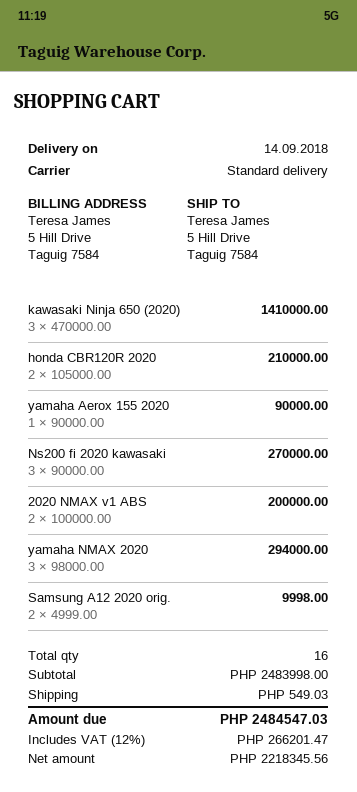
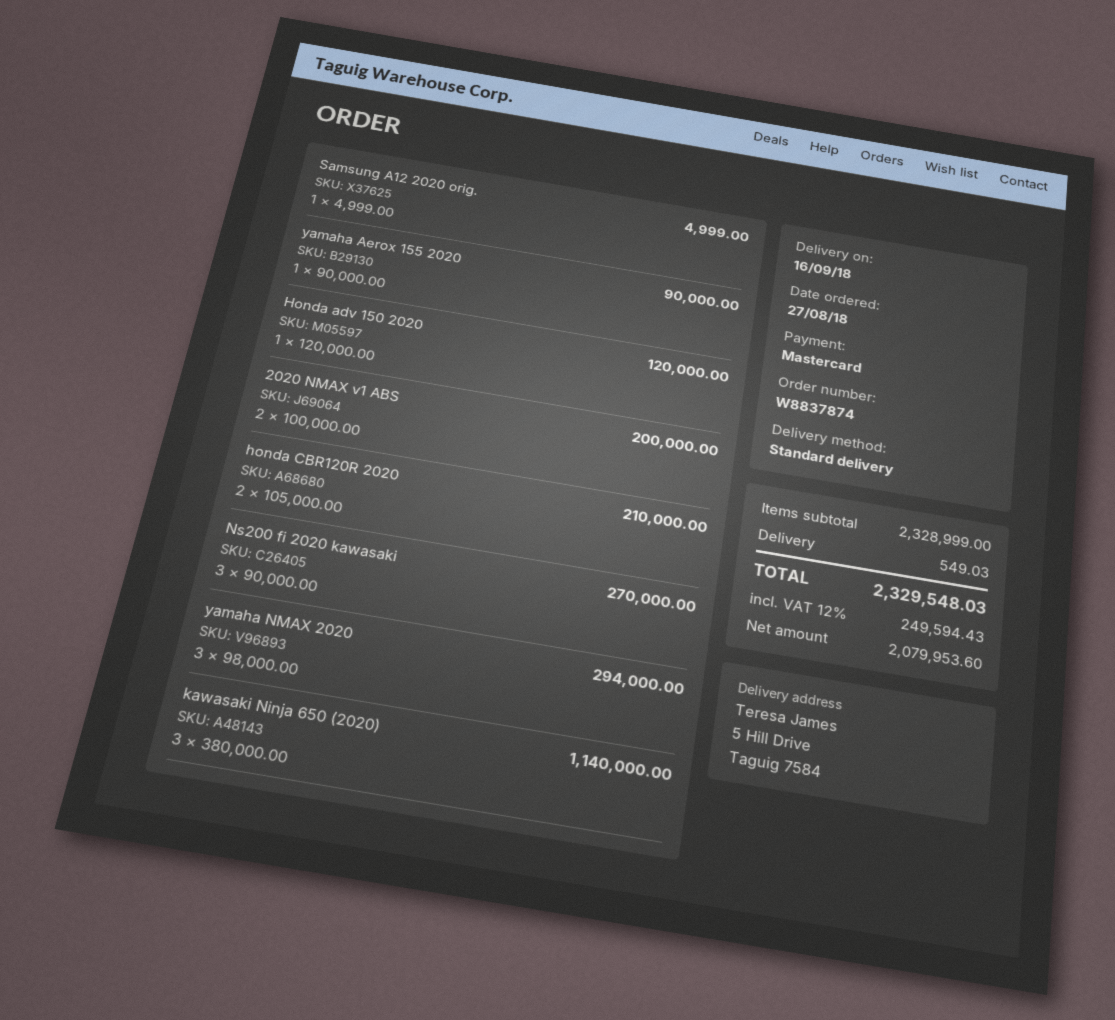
delivery date: 2018-09-14 -> 2018-09-16
kawasaki Ninja 650 (2020): 3 x 470000.00 = 1410000.00 -> 3 x 380000.00 = 1140000.00
Samsung A12 2020 orig.: 2 x 4999.00 = 9998.00 -> 1 x 4999.00 = 4999.00
Honda adv 150 2020: none -> 1 x 120000.00 = 120000.00
subtotal: 2483998.00 -> 2328999.00
net: 2218345.56 -> 2079953.60
tax: 12% = 266201.47 -> 12% = 249594.43
total: 2484547.03 -> 2329548.03

